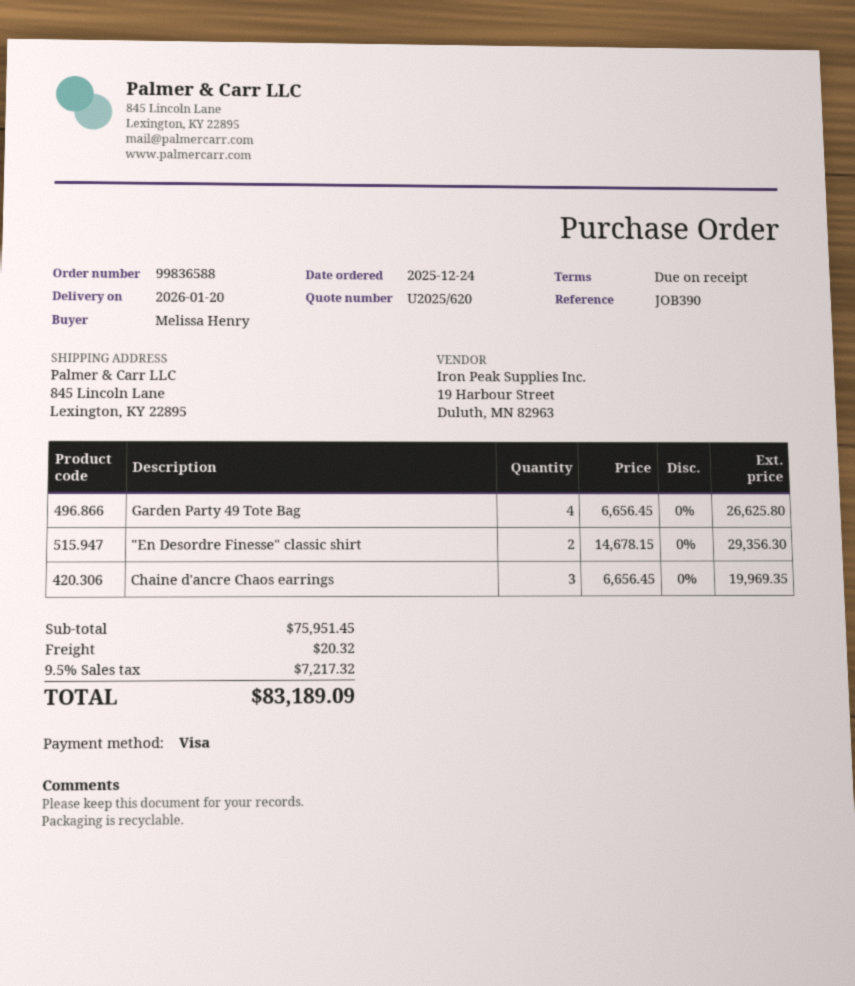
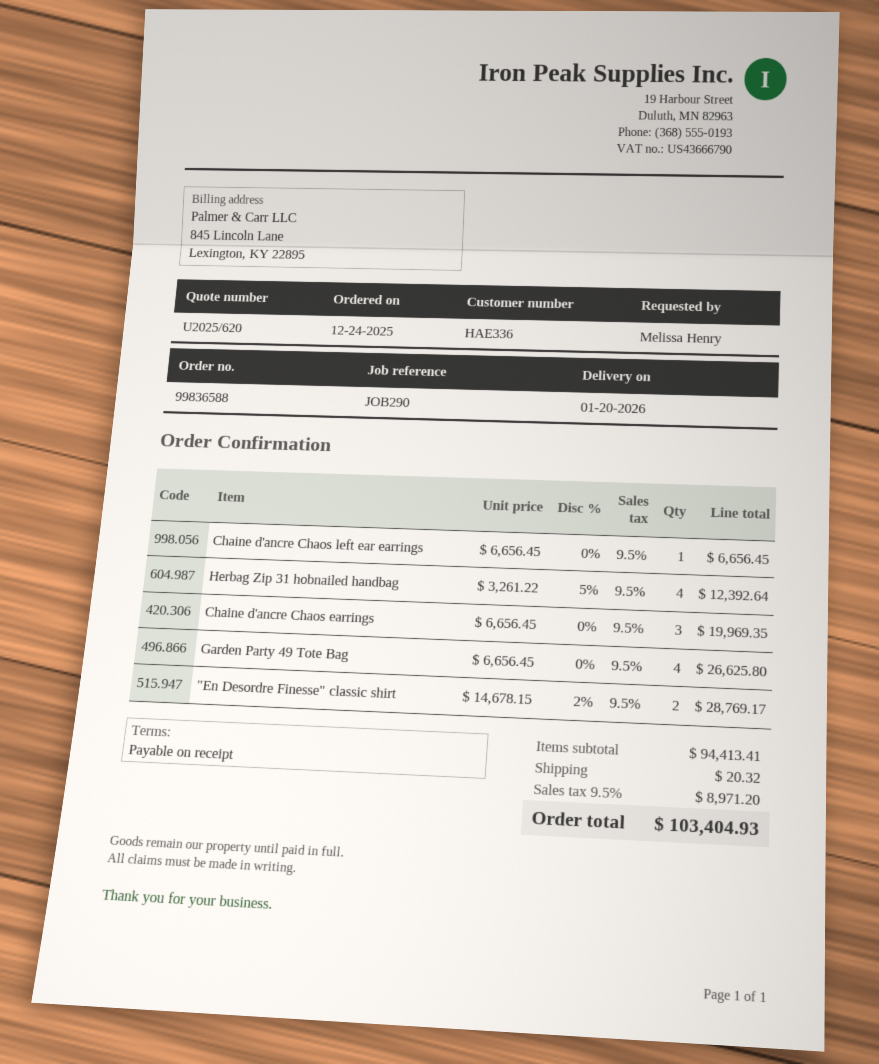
reference: JOB390 -> JOB290
"En Desordre Finesse" classic shirt: 2 x 14678.15 = 29356.30 -> 2 x 14678.15 - 2% = 28769.17
Chaine d'ancre Chaos left ear earrings: none -> 1 x 6656.45 = 6656.45
Herbag Zip 31 hobnailed handbag: none -> 4 x 3261.22 - 5% = 12392.64
subtotal: 75951.45 -> 94413.41
tax: 9.5% = 7217.32 -> 9.5% = 8971.20
total: 83189.09 -> 103404.93

